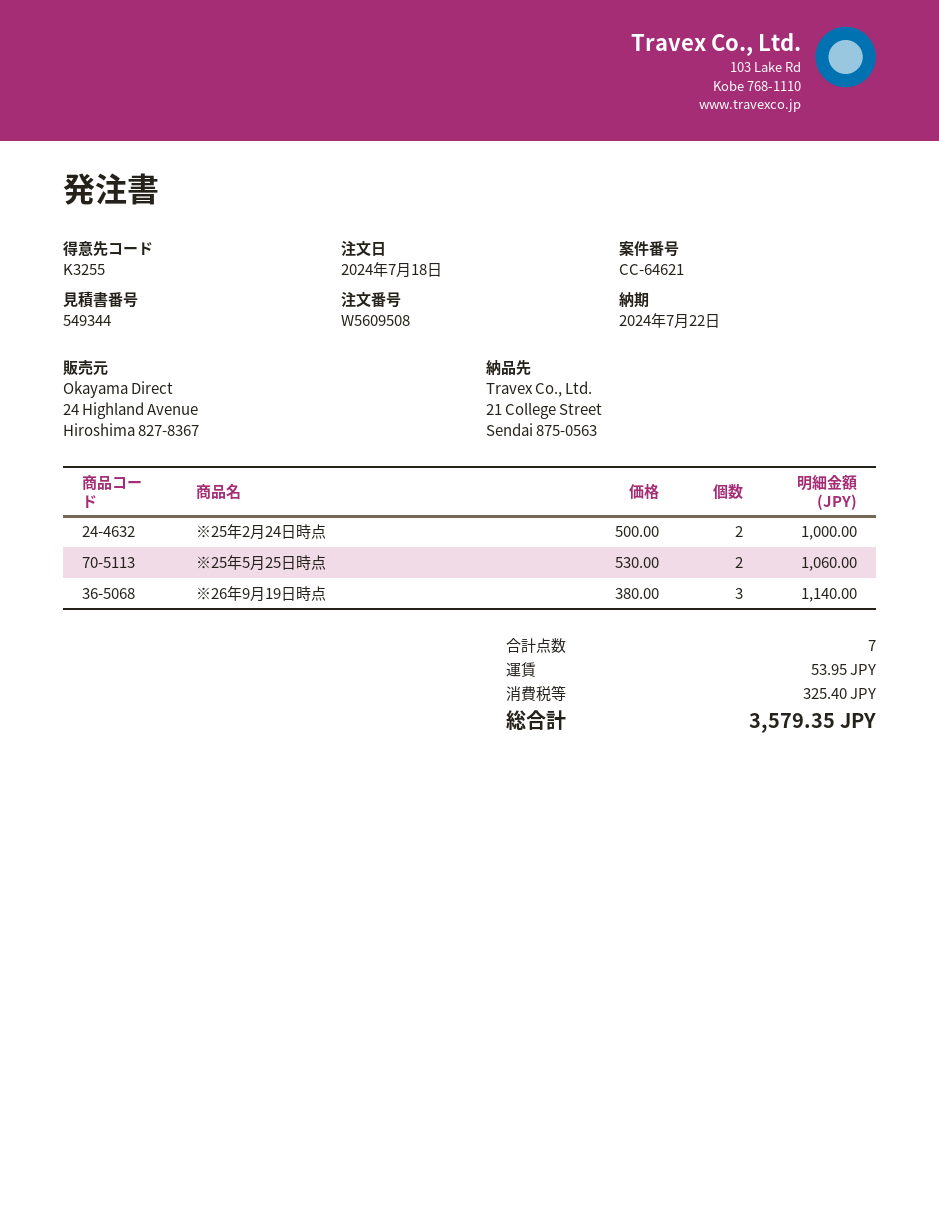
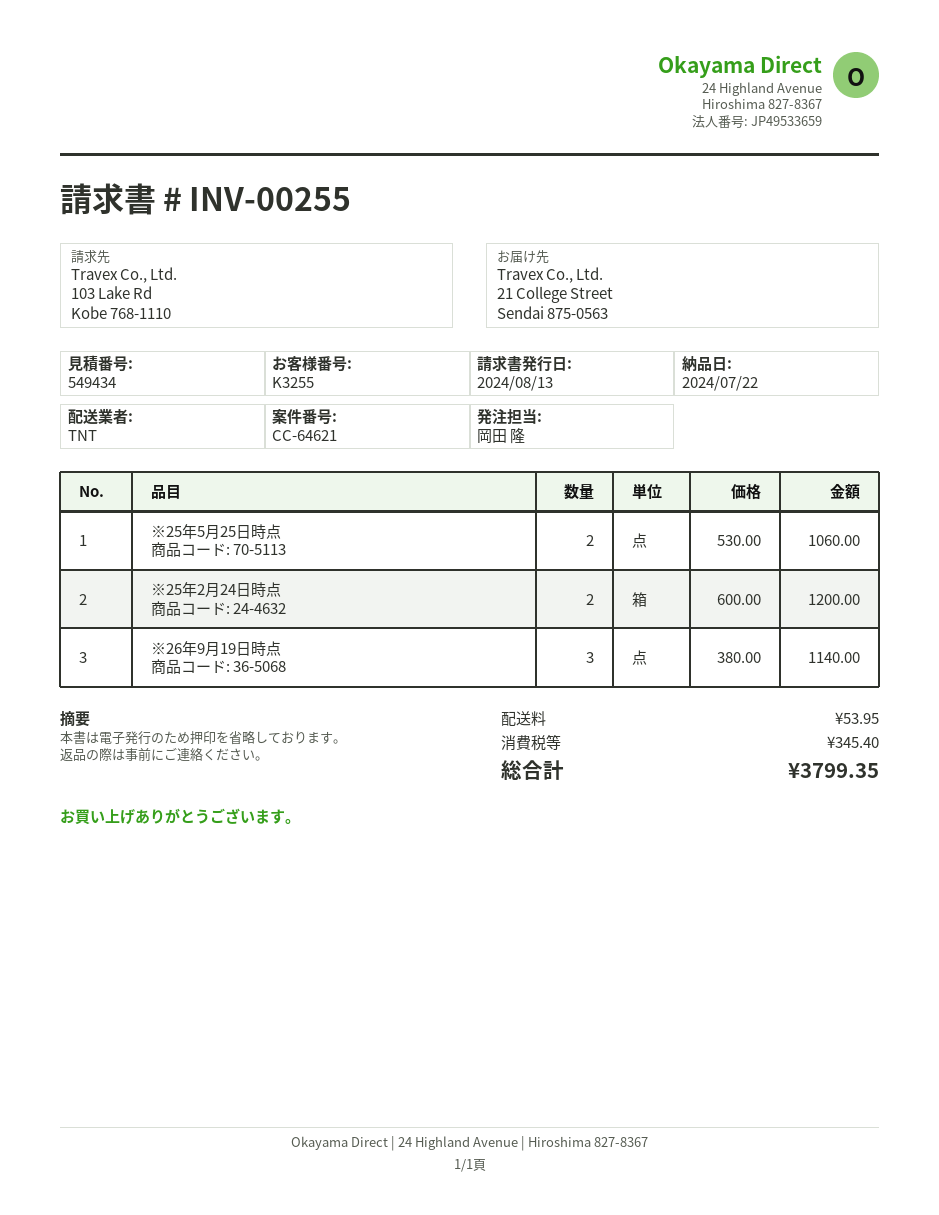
quote number: 549344 -> 549434
※25年2月24日時点: 2 x 500.00 = 1000.00 -> 2 x 600.00 = 1200.00
tax: 325.40 -> 345.40
total: 3579.35 -> 3799.35

